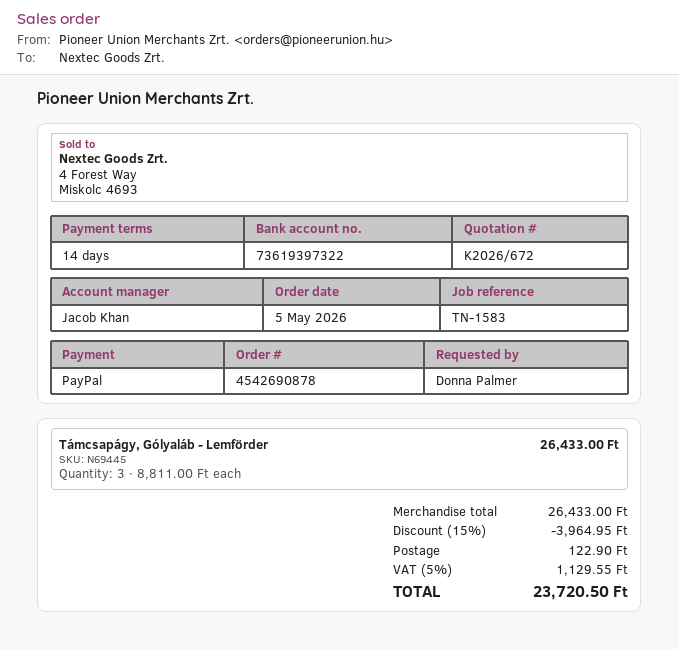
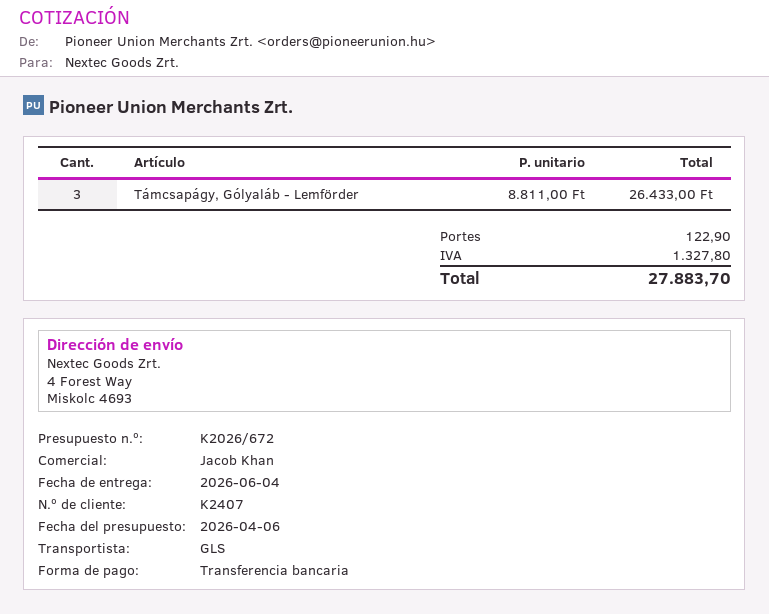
payment method: PayPal -> bank transfer
discount: 15% = 3964.95 -> none
tax: 1129.55 -> 1327.80
total: 23720.50 -> 27883.70

